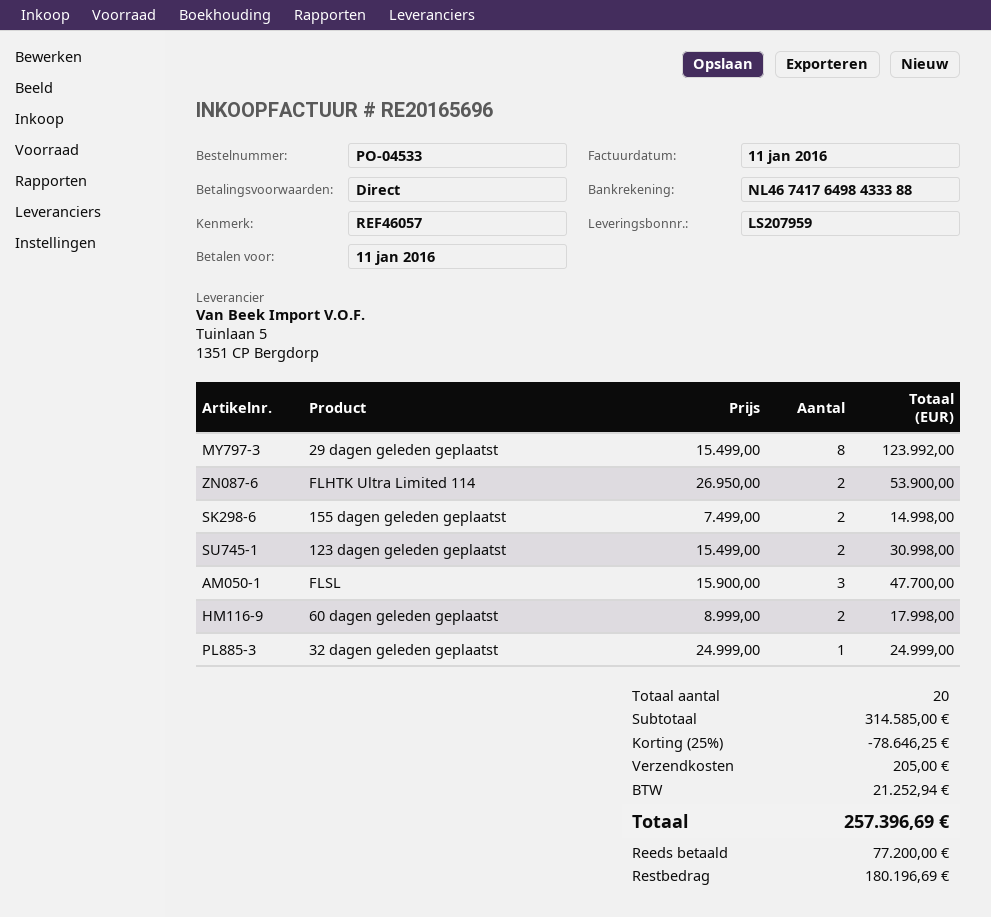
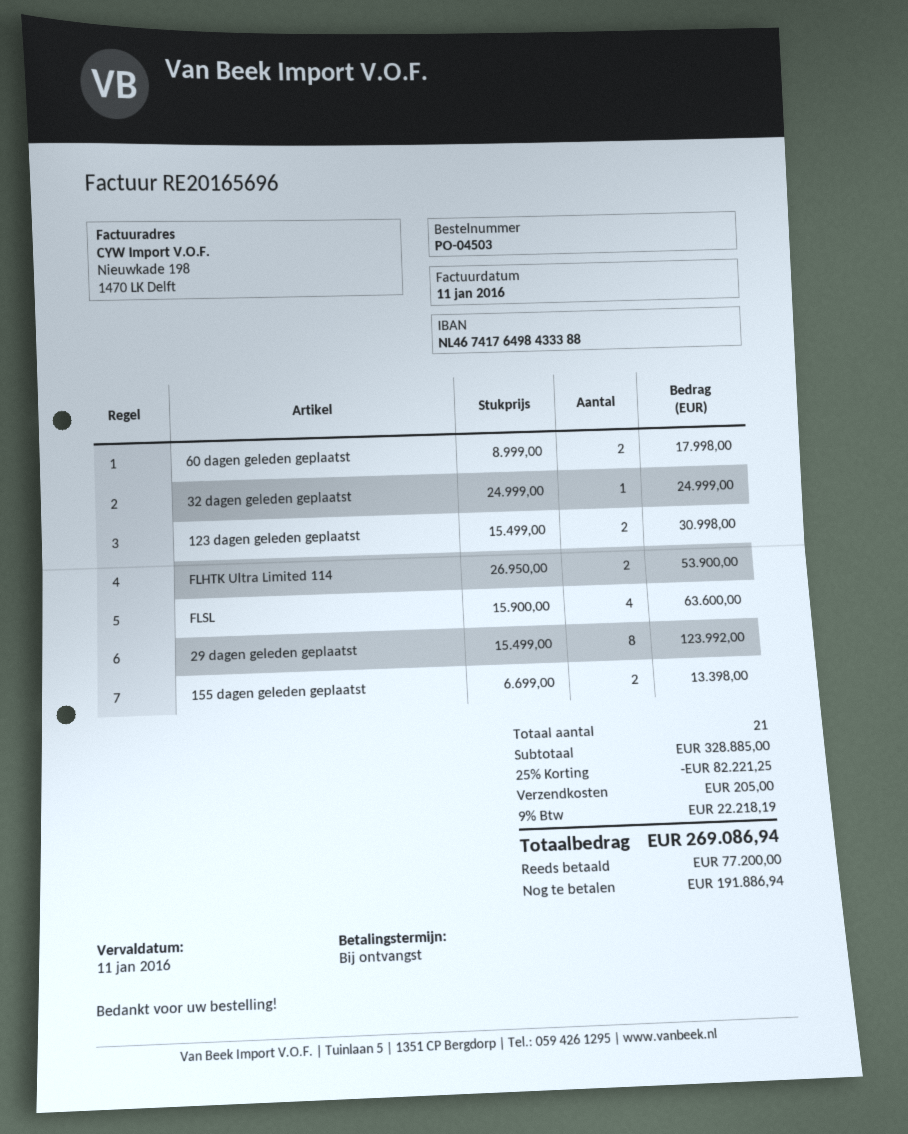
order number: PO-04533 -> PO-04503
155 dagen geleden geplaatst: 2 x 7499.00 = 14998.00 -> 2 x 6699.00 = 13398.00
FLSL: 3 x 15900.00 = 47700.00 -> 4 x 15900.00 = 63600.00
total quantity: 20 -> 21
subtotal: 314585.00 -> 328885.00
discount: 25% = 78646.25 -> 25% = 82221.25
tax: 21252.94 -> 22218.19
total: 257396.69 -> 269086.94
balance: 180196.69 -> 191886.94

